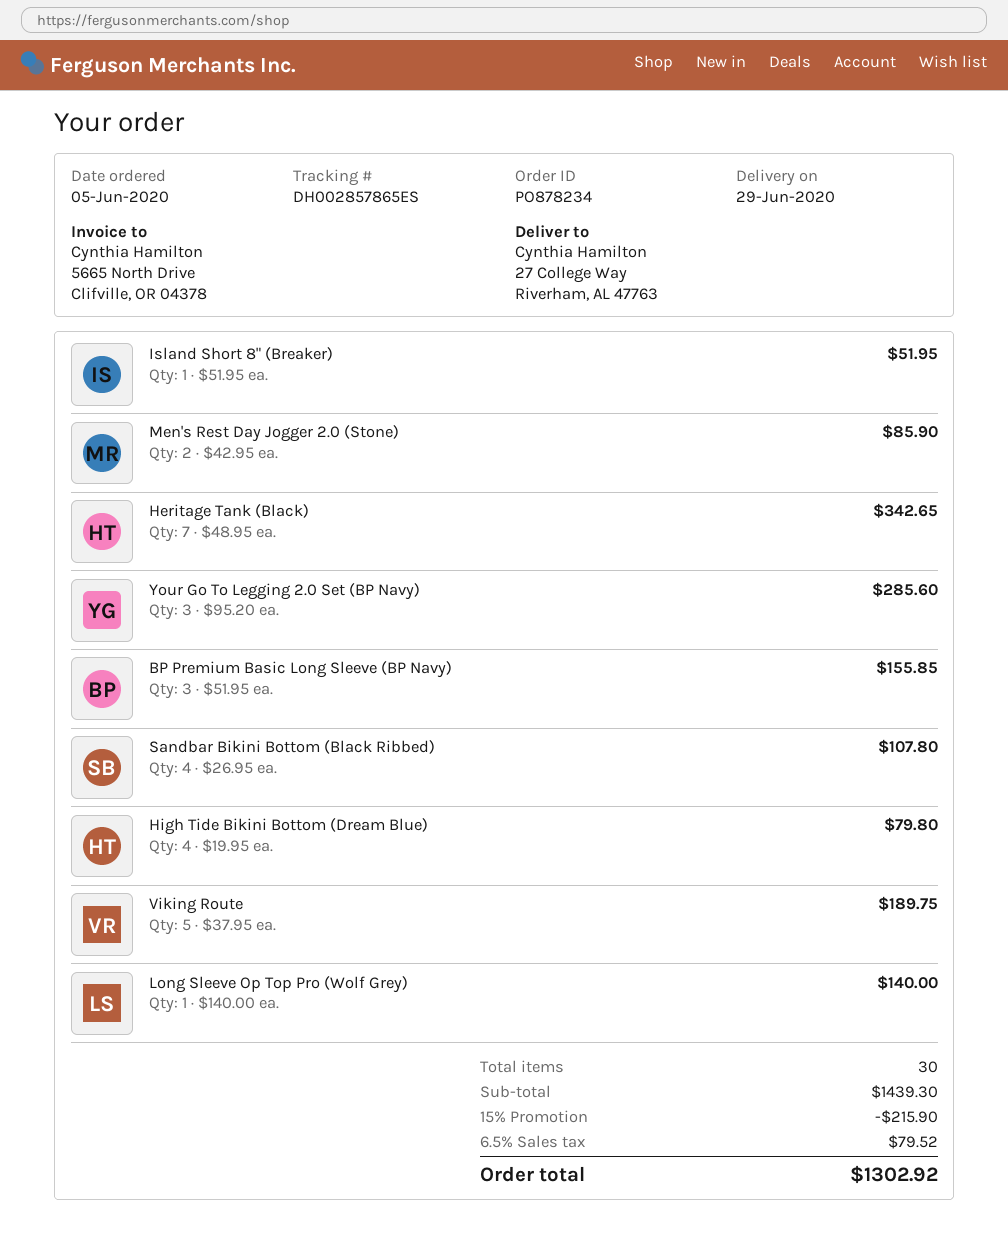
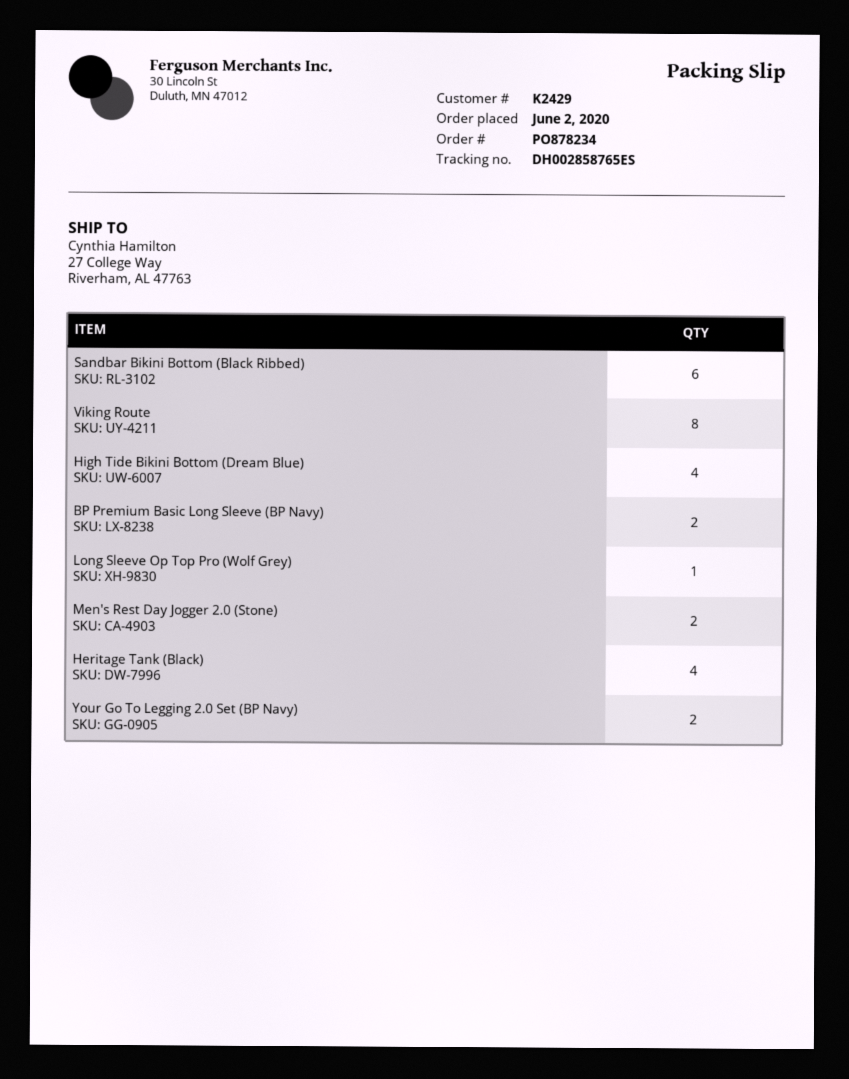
order date: 2020-06-05 -> 2020-06-02
tracking number: DH002857865ES -> DH002858765ES
Island Short 8" (Breaker): 1 -> none
Heritage Tank (Black): 7 -> 4
Your Go To Legging 2.0 Set (BP Navy): 3 -> 2
BP Premium Basic Long Sleeve (BP Navy): 3 -> 2
Sandbar Bikini Bottom (Black Ribbed): 4 -> 6
Viking Route: 5 -> 8

